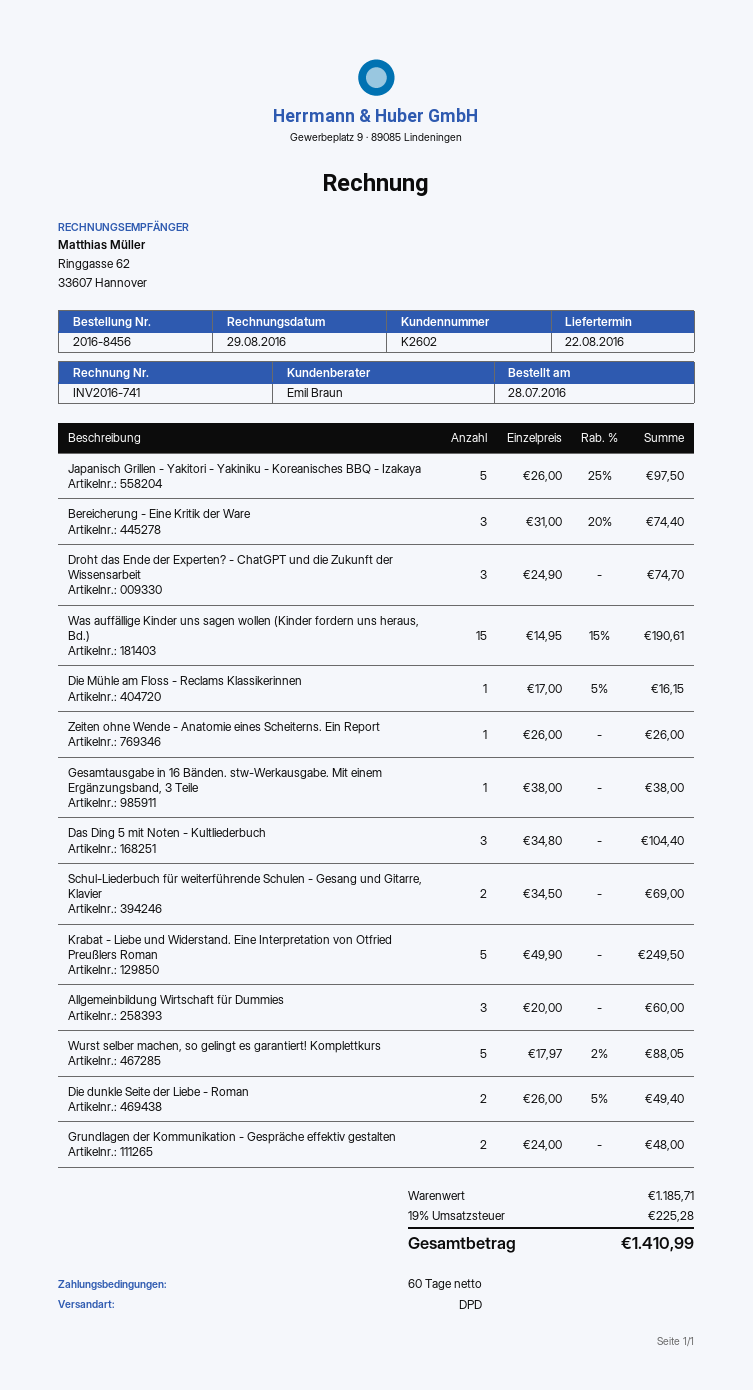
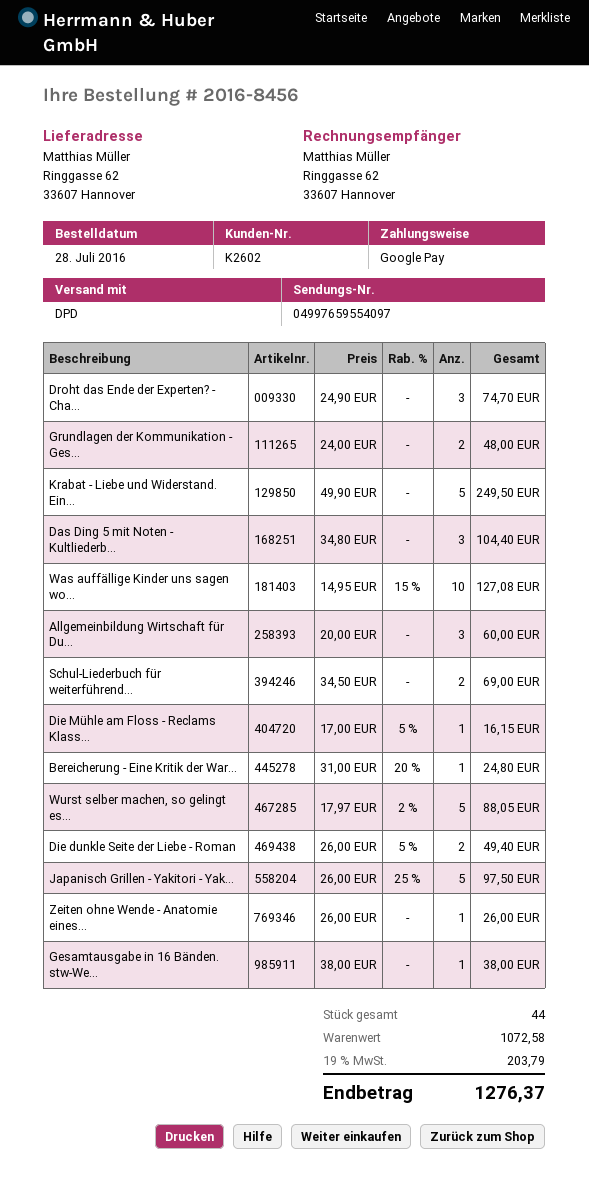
Bereicherung - Eine Kritik der Ware: 3 x 31.00 - 20% = 74.40 -> 1 x 31.00 - 20% = 24.80
Was auffällige Kinder uns sagen wollen (Kinder fordern uns heraus, Bd.): 15 x 14.95 - 15% = 190.61 -> 10 x 14.95 - 15% = 127.08
subtotal: 1185.71 -> 1072.58
tax: 19% = 225.28 -> 19% = 203.79
total: 1410.99 -> 1276.37

